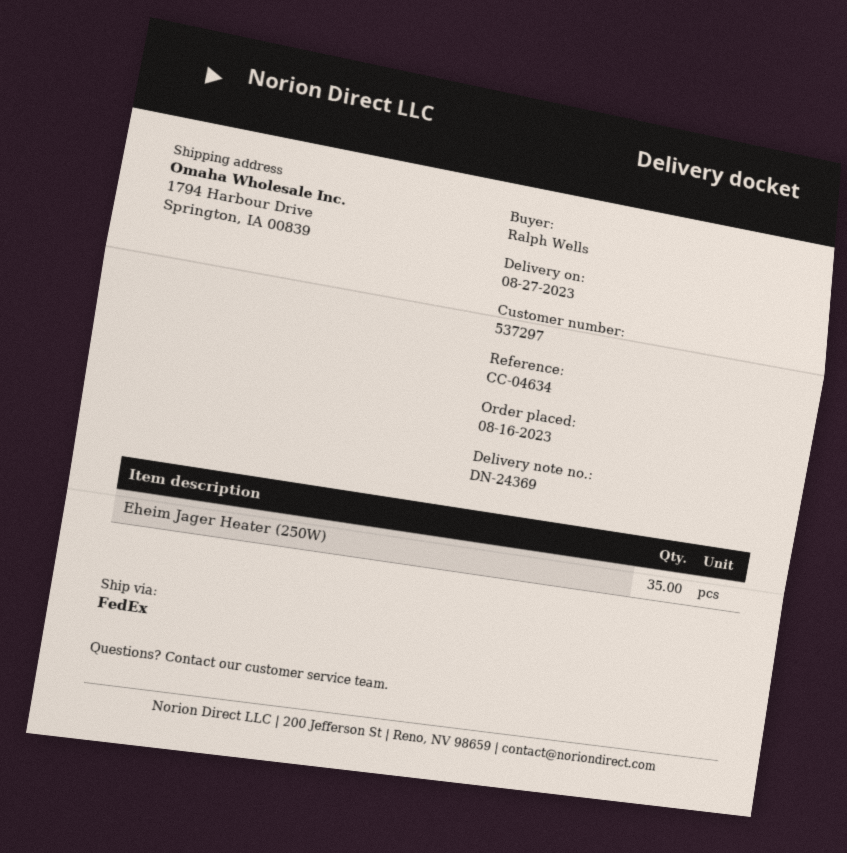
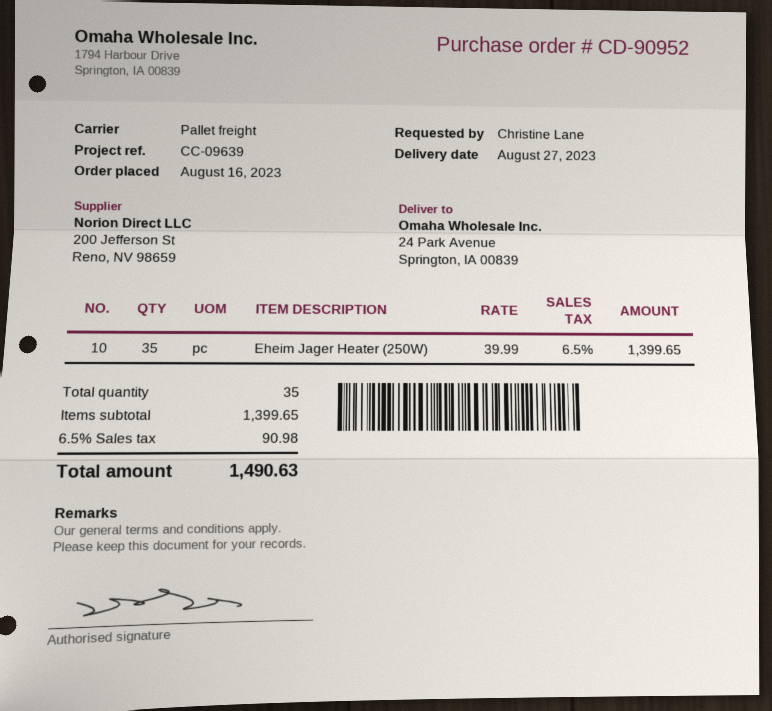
reference: CC-04634 -> CC-09639
ordered by: Ralph Wells -> Christine Lane
shipping method: FedEx -> pallet freight
ship to: 1794 Harbour Drive, Springton, IA 00839 -> 24 Park Avenue, Springton, IA 00839

